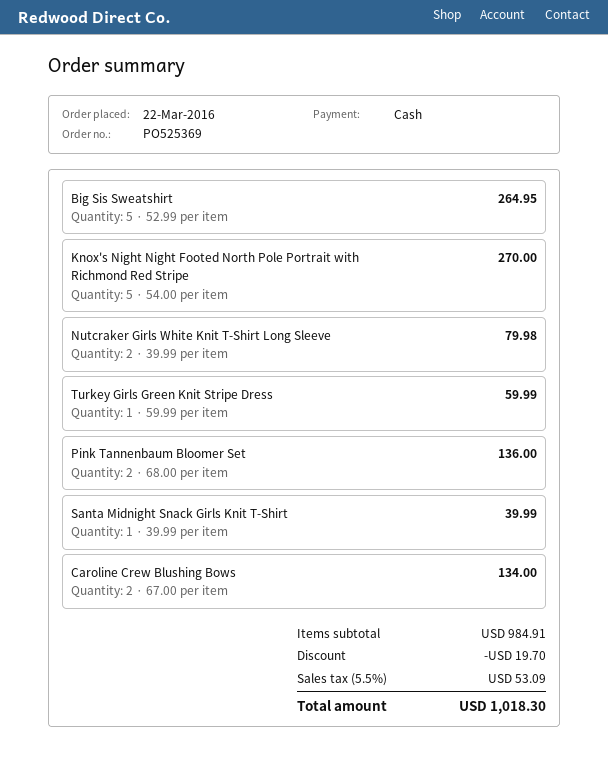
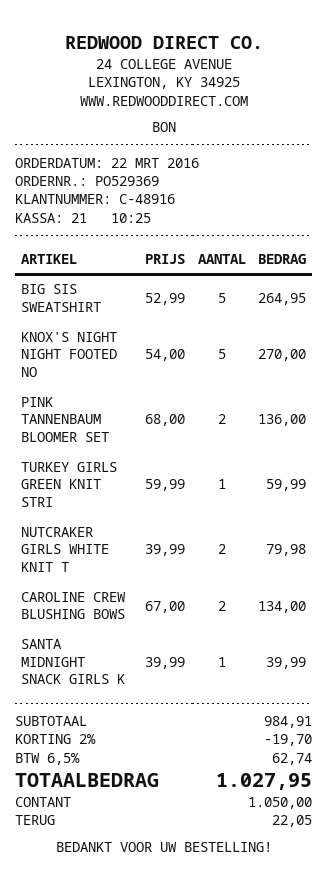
order number: PO525369 -> PO529369
tax: 5.5% = 53.09 -> 6.5% = 62.74
total: 1018.30 -> 1027.95

